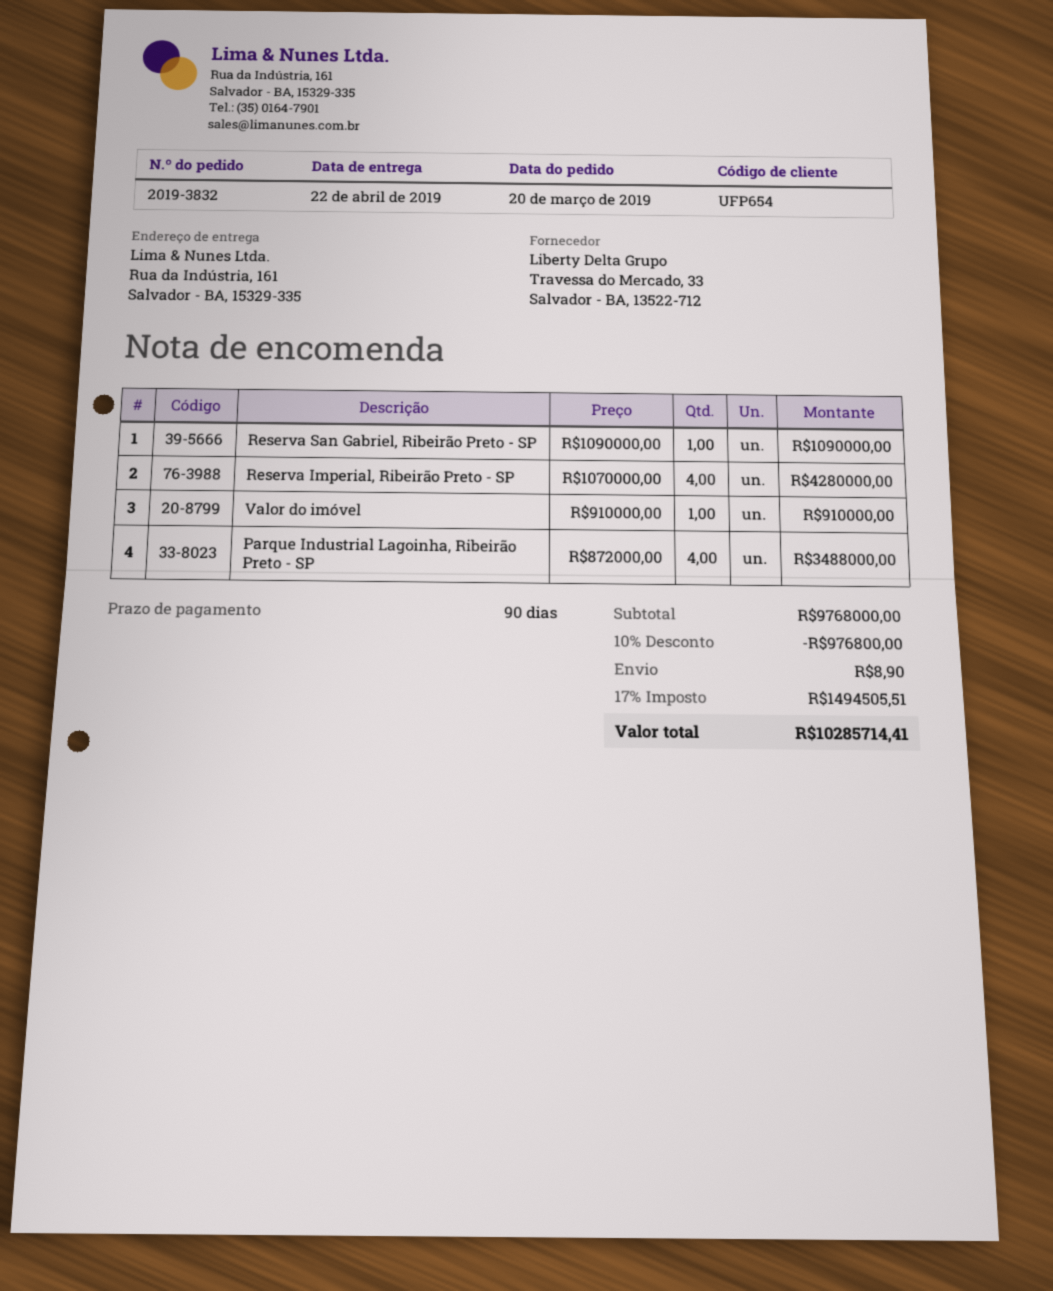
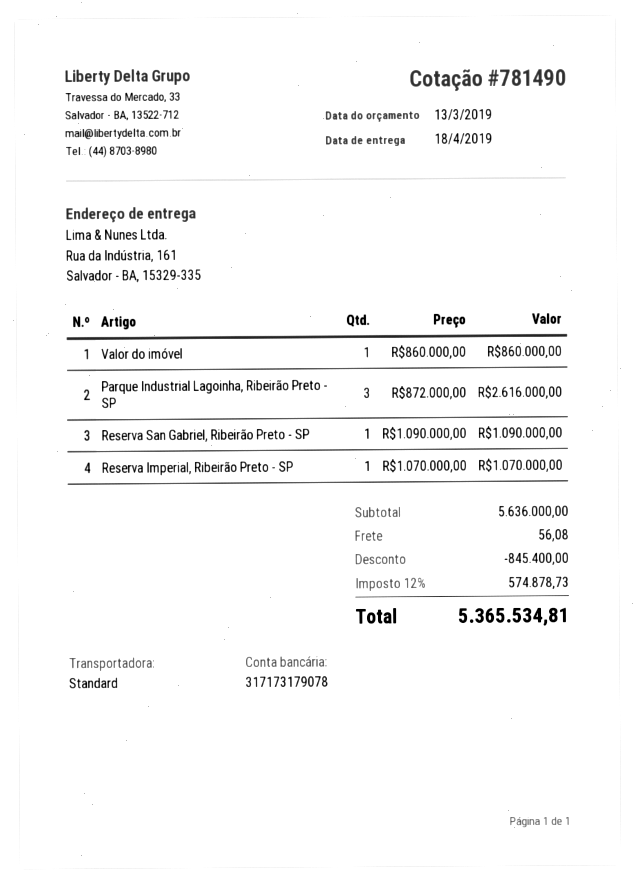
delivery date: 2019-04-22 -> 2019-04-18
Reserva Imperial, Ribeirão Preto - SP: 4 x 1070000.00 = 4280000.00 -> 1 x 1070000.00 = 1070000.00
Valor do imóvel: 1 x 910000.00 = 910000.00 -> 1 x 860000.00 = 860000.00
Parque Industrial Lagoinha, Ribeirão Preto - SP: 4 x 872000.00 = 3488000.00 -> 3 x 872000.00 = 2616000.00
subtotal: 9768000.00 -> 5636000.00
discount: 976800.00 -> 845400.00
shipping: 8.90 -> 56.08
tax: 17% = 1494505.51 -> 12% = 574878.73
total: 10285714.41 -> 5365534.81

